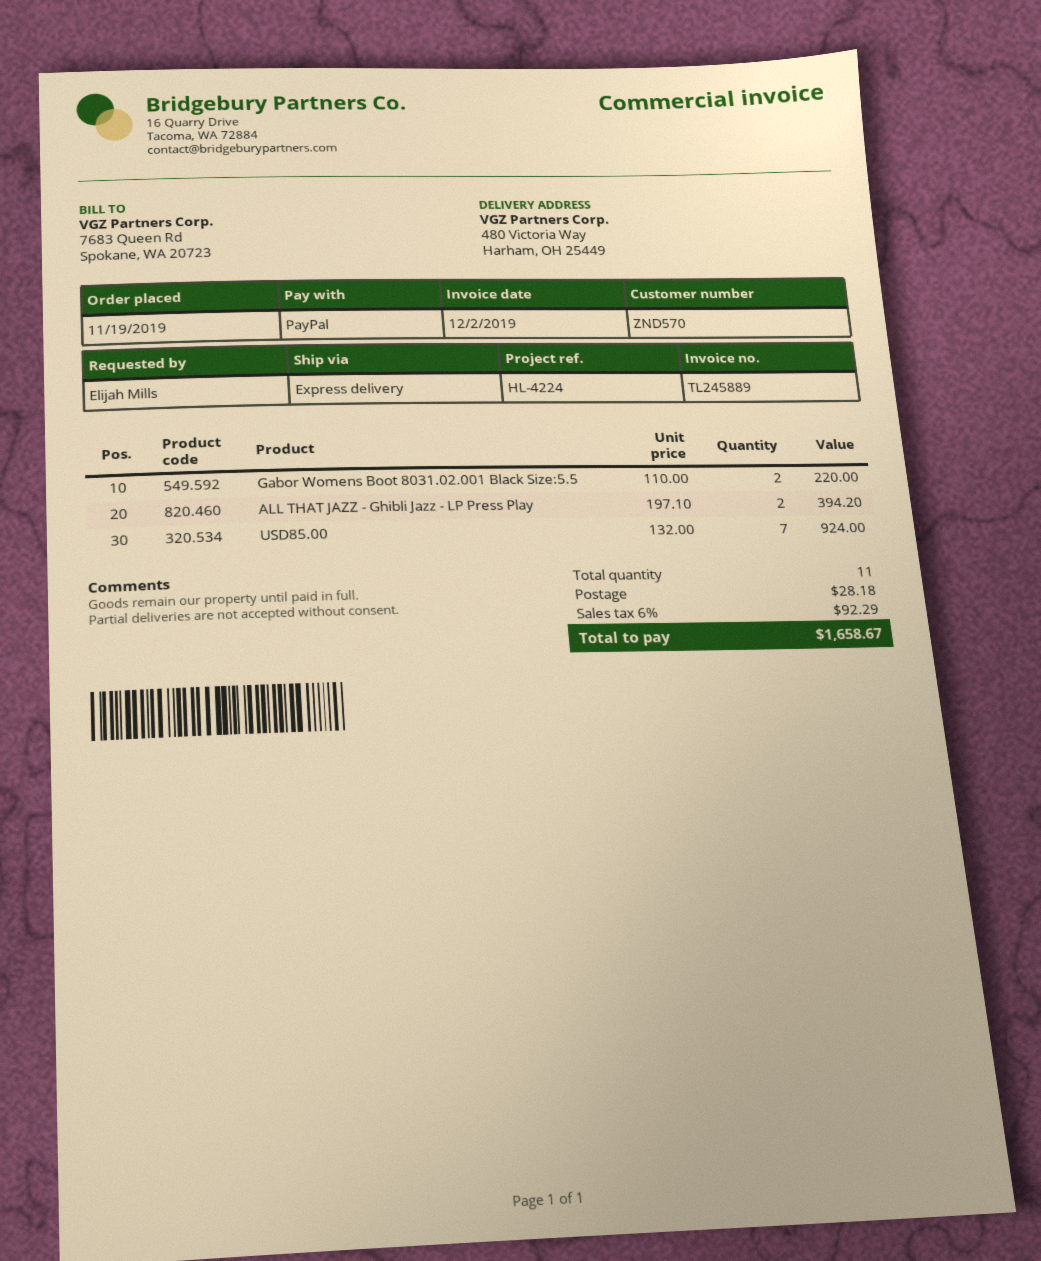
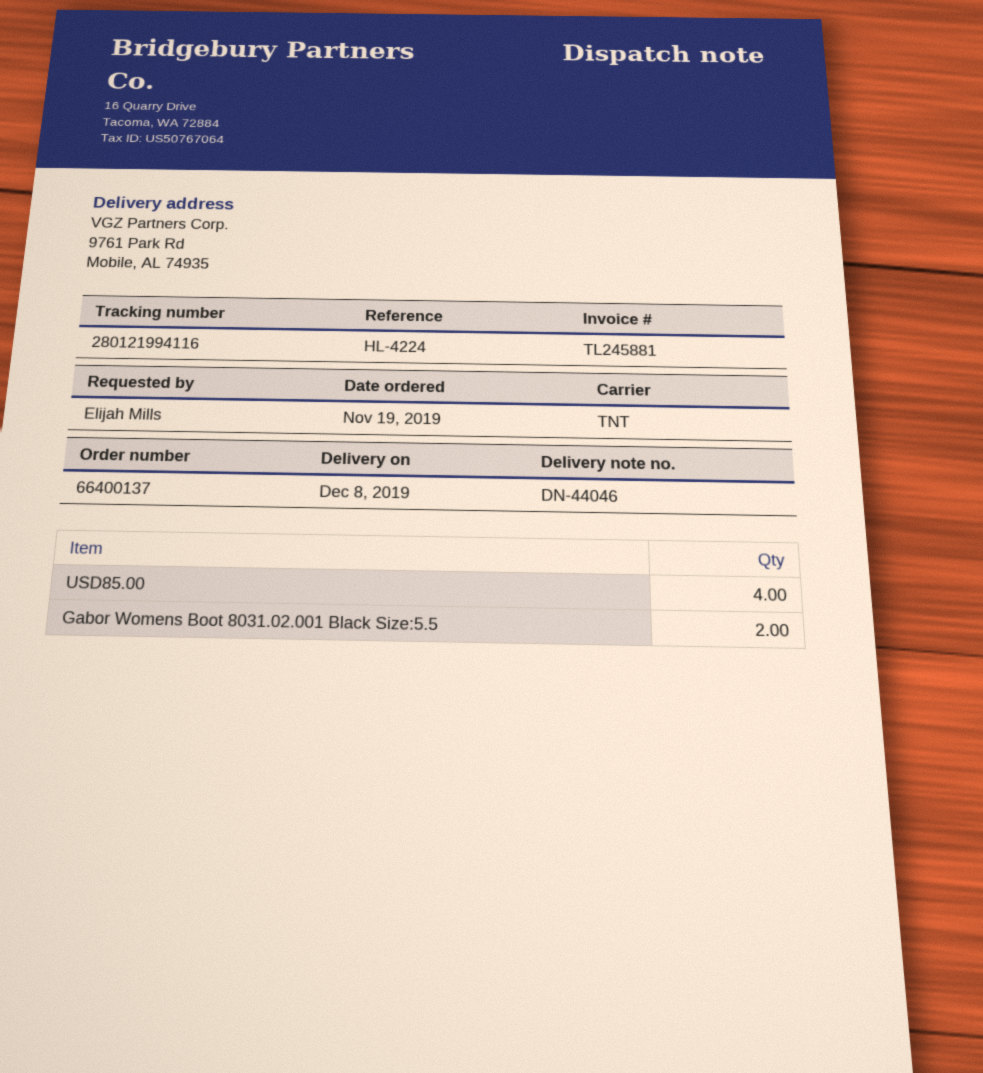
invoice number: TL245889 -> TL245881
shipping method: express -> TNT
ship to: 480 Victoria Way, Harham, OH 25449 -> 9761 Park Rd, Mobile, AL 74935
ALL THAT JAZZ - Ghibli Jazz - LP Press Play: 2 -> none
USD85.00: 7 -> 4

